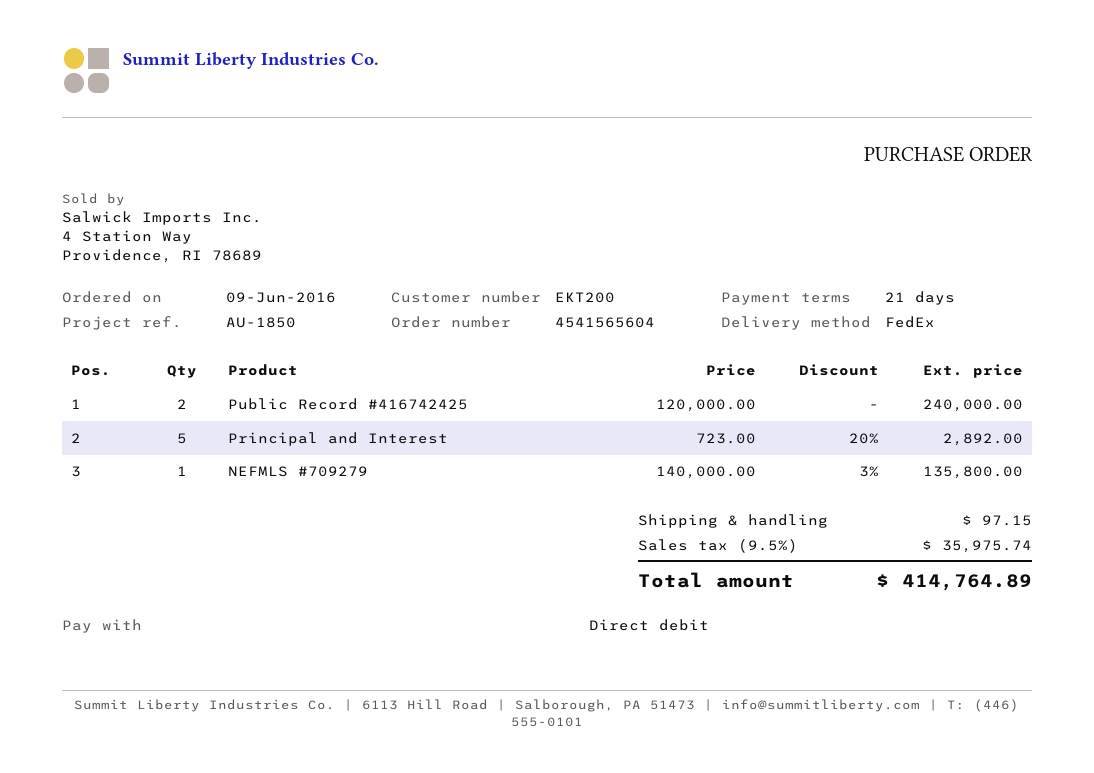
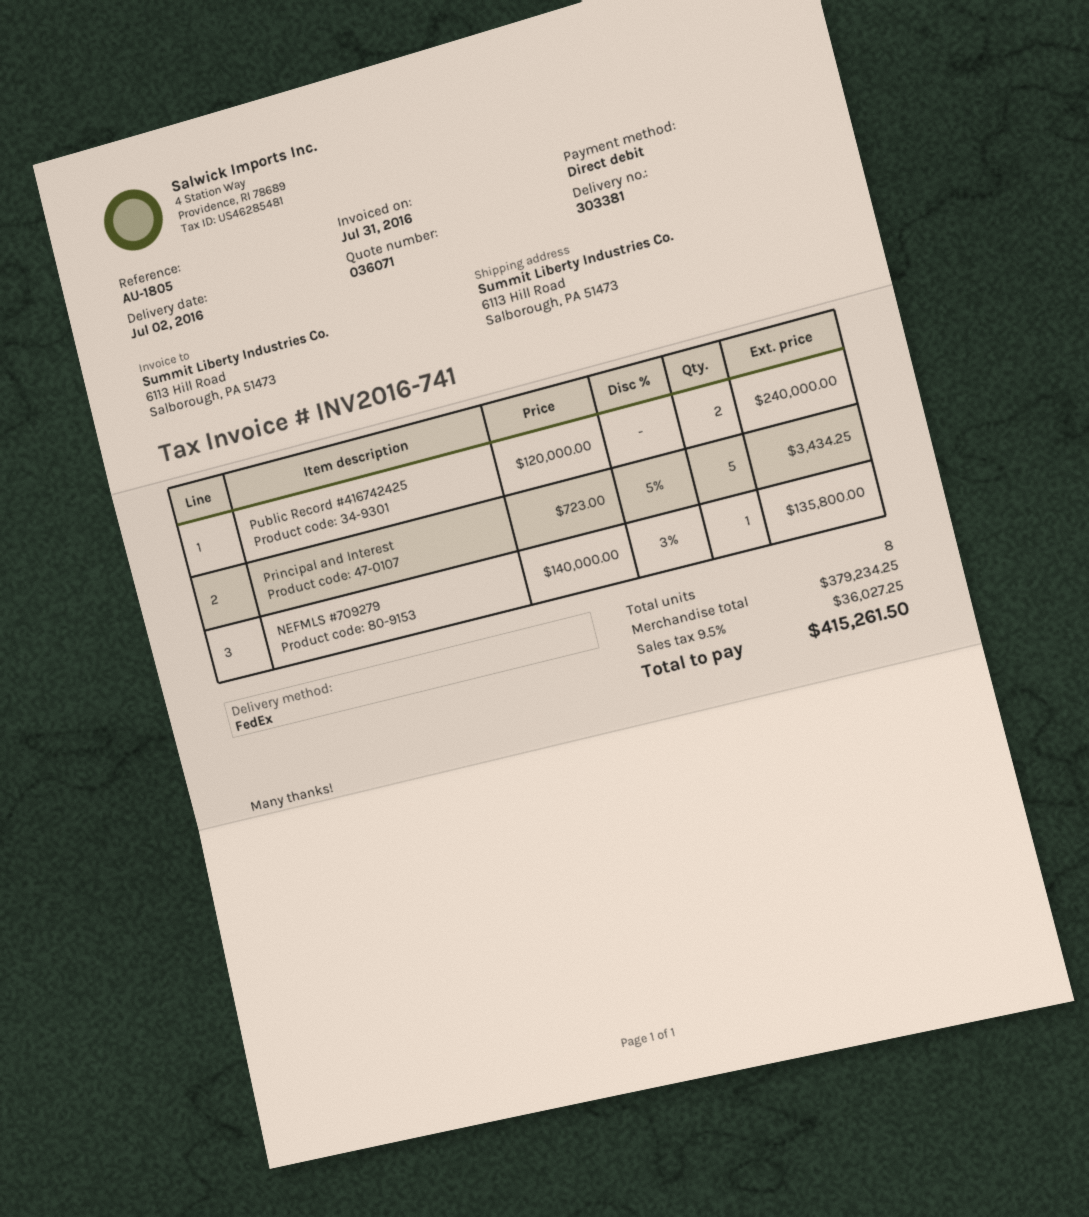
reference: AU-1850 -> AU-1805
Principal and Interest: 5 x 723.00 - 20% = 2892.00 -> 5 x 723.00 - 5% = 3434.25
shipping: 97.15 -> none
tax: 9.5% = 35975.74 -> 9.5% = 36027.25
total: 414764.89 -> 415261.50

